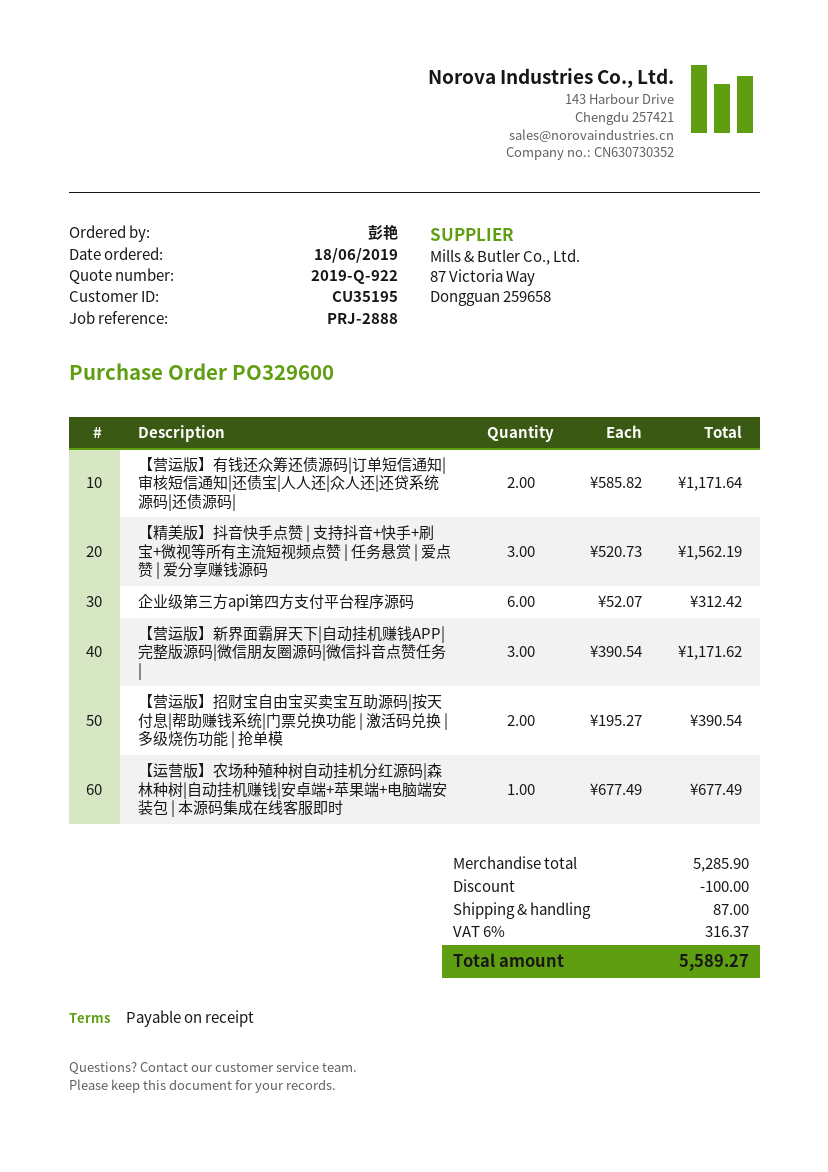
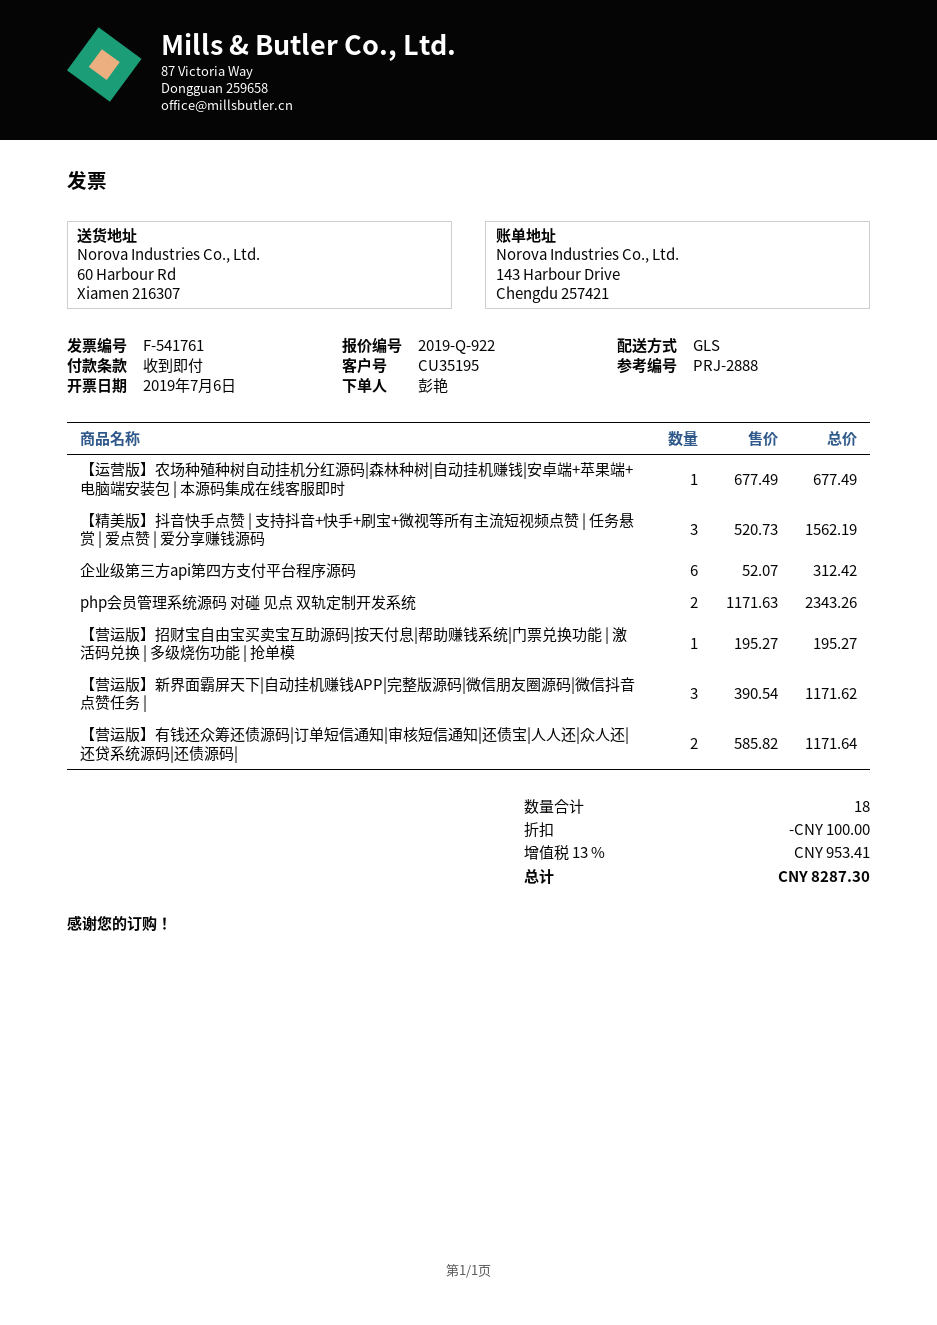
【营运版】招财宝自由宝买卖宝互助源码|按天付息|帮助赚钱系统|门票兑换功能 | 激活码兑换 | 多级烧伤功能 | 抢单模: 2 x 195.27 = 390.54 -> 1 x 195.27 = 195.27
php会员管理系统源码 对碰 见点 双轨定制开发系统: none -> 2 x 1171.63 = 2343.26
shipping: 87.00 -> none
tax: 6% = 316.37 -> 13% = 953.41
total: 5589.27 -> 8287.30

